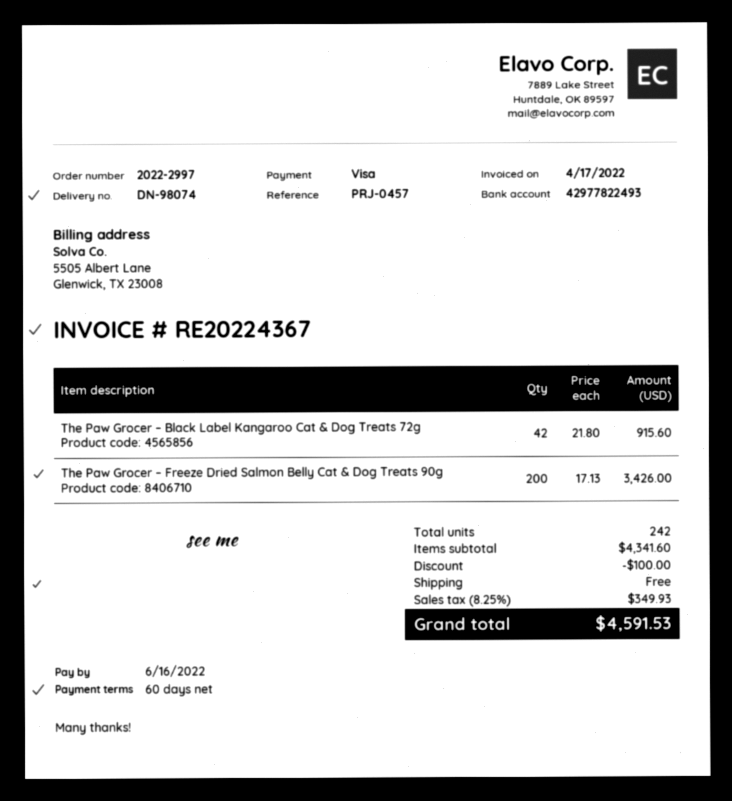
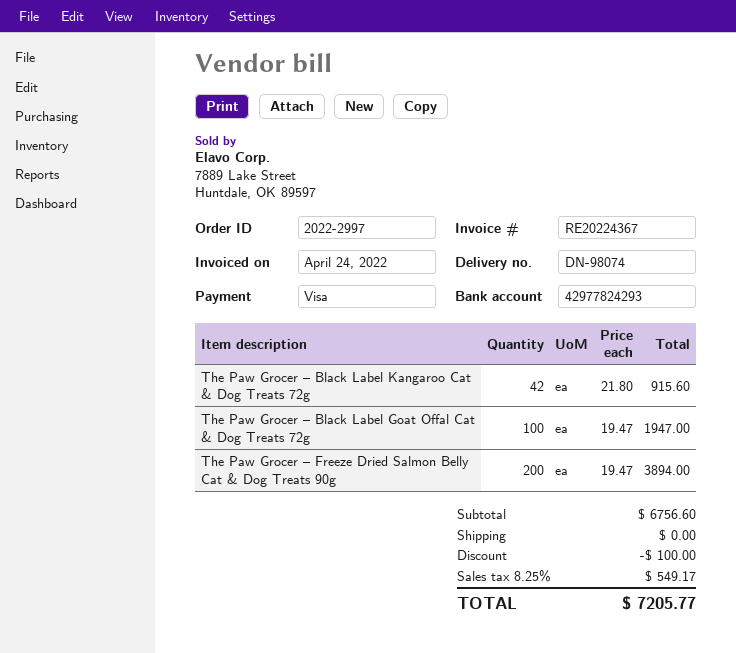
invoice date: 2022-04-17 -> 2022-04-24
bank account: 42977822493 -> 42977824293
The Paw Grocer – Freeze Dried Salmon Belly Cat & Dog Treats 90g: 200 x 17.13 = 3426.00 -> 200 x 19.47 = 3894.00
The Paw Grocer – Black Label Goat Offal Cat & Dog Treats 72g: none -> 100 x 19.47 = 1947.00
subtotal: 4341.60 -> 6756.60
tax: 8.25% = 349.93 -> 8.25% = 549.17
total: 4591.53 -> 7205.77

